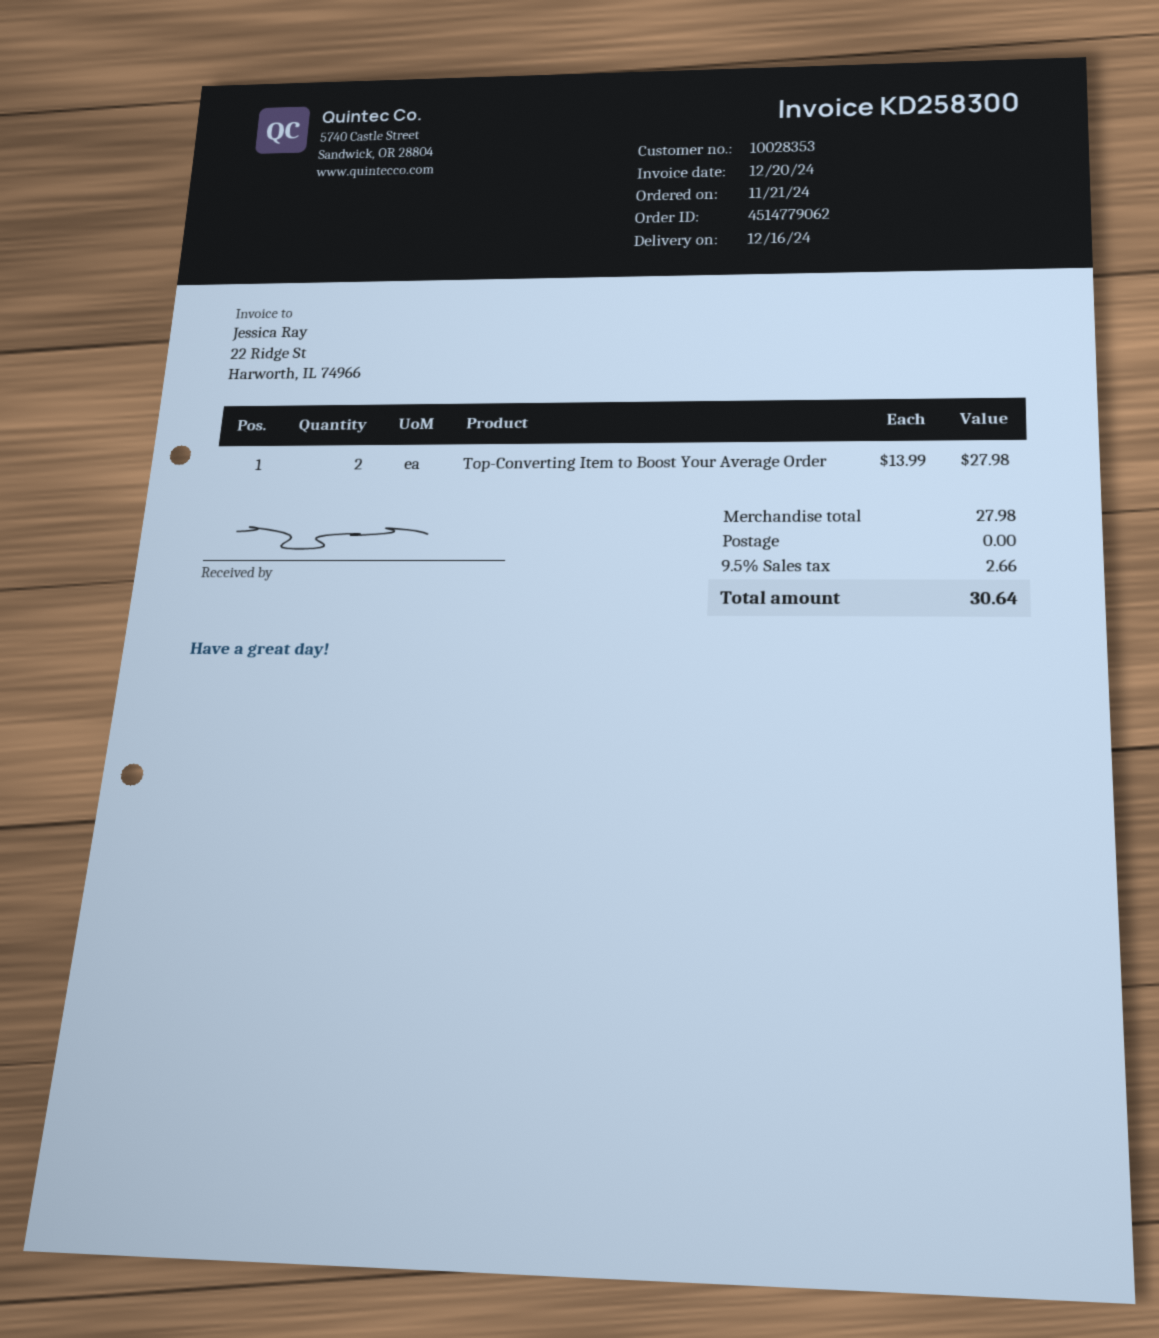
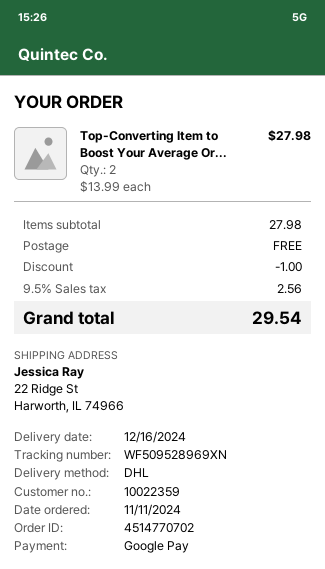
order number: 4514779062 -> 4514770702
order date: 2024-11-21 -> 2024-11-11
customer number: 10028353 -> 10022359
discount: none -> 1.00
tax: 9.5% = 2.66 -> 9.5% = 2.56
total: 30.64 -> 29.54

